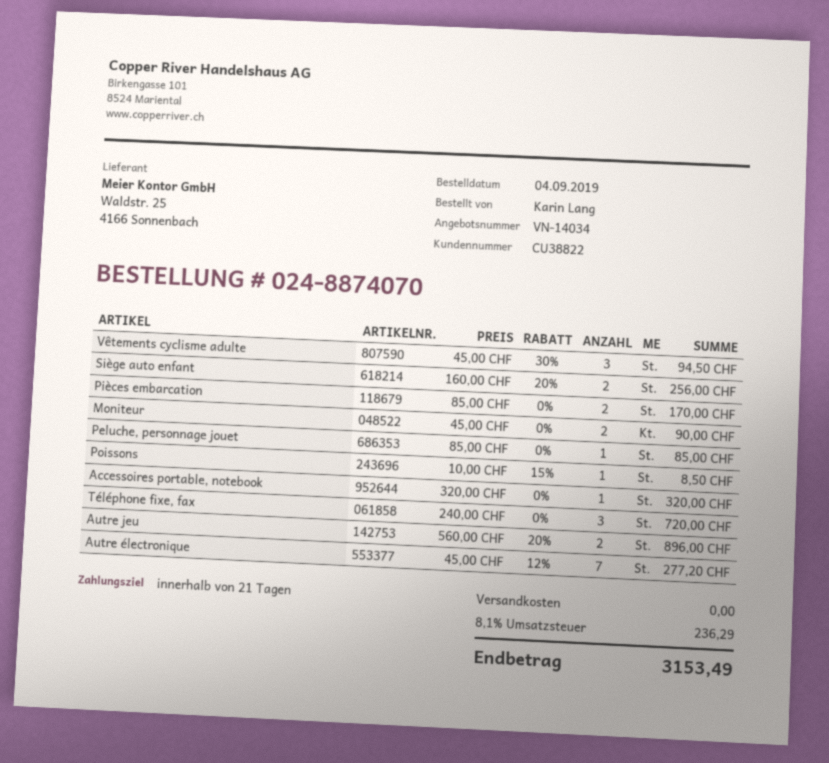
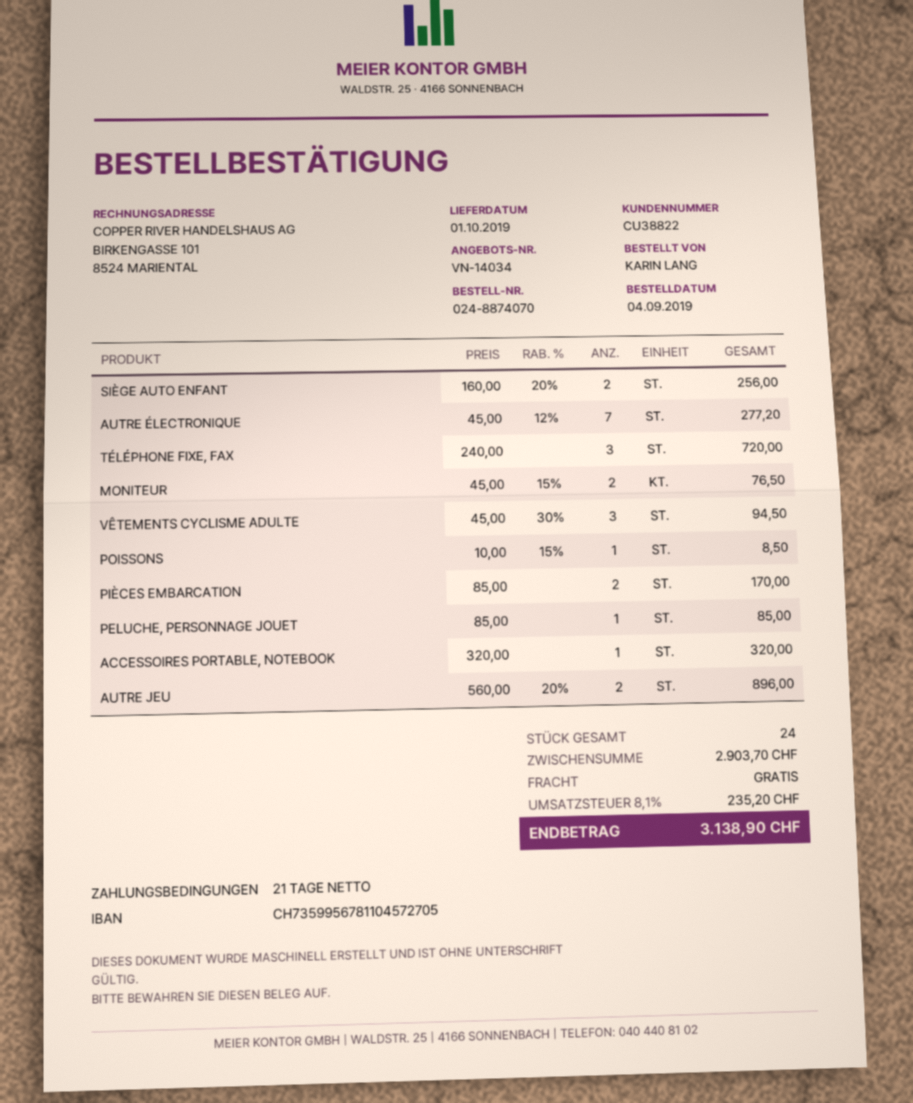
Moniteur: 2 x 45.00 = 90.00 -> 2 x 45.00 - 15% = 76.50
tax: 8.1% = 236.29 -> 8.1% = 235.20
total: 3153.49 -> 3138.90

